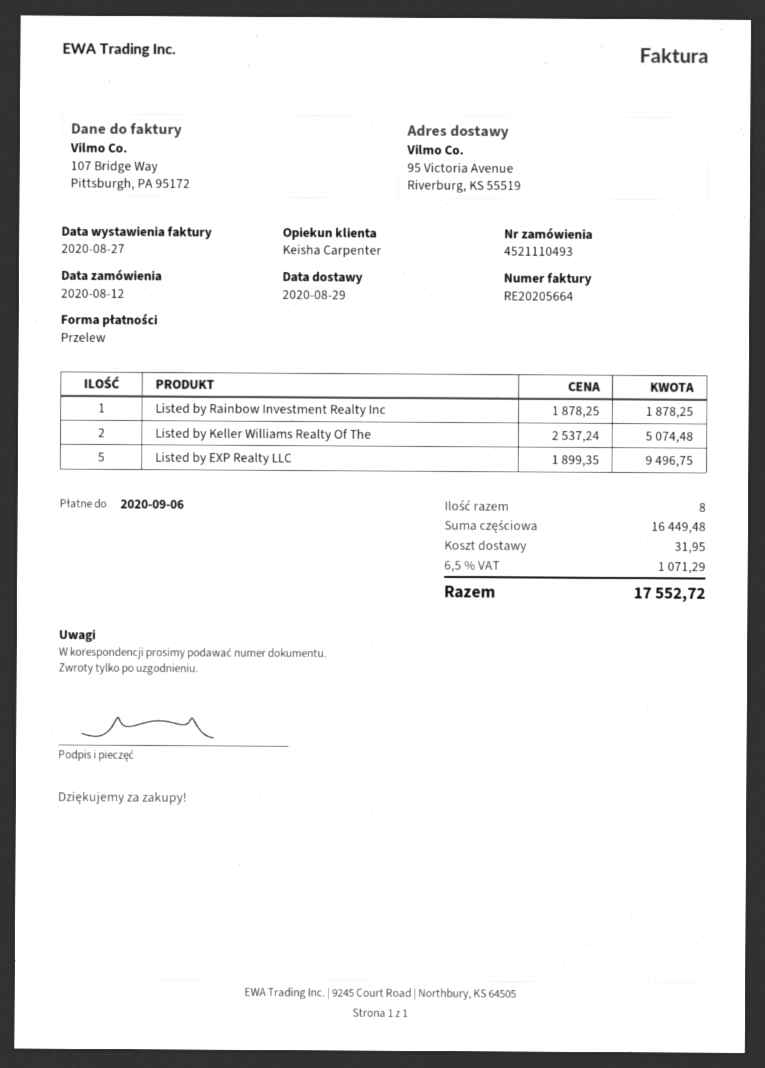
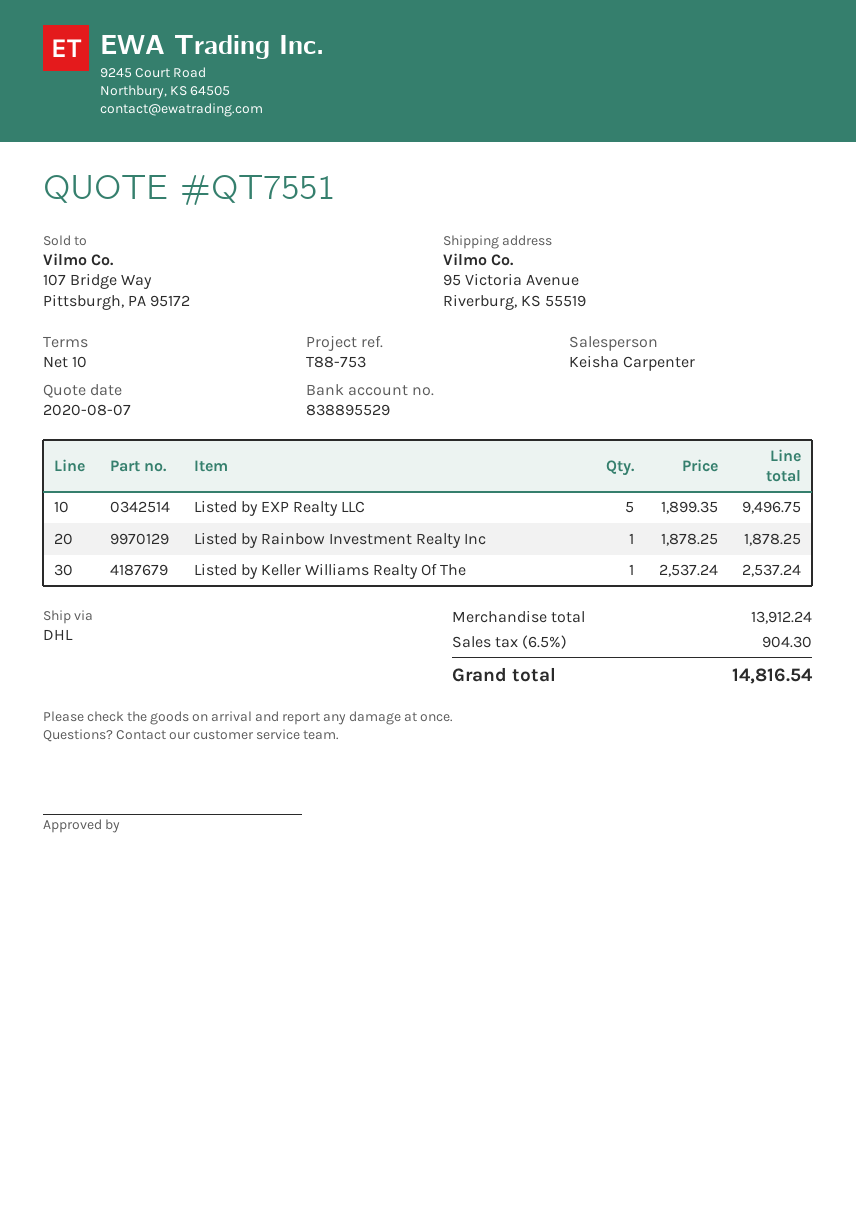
Listed by Keller Williams Realty Of The: 2 x 2537.24 = 5074.48 -> 1 x 2537.24 = 2537.24
subtotal: 16449.48 -> 13912.24
shipping: 31.95 -> none
tax: 6.5% = 1071.29 -> 6.5% = 904.30
total: 17552.72 -> 14816.54

